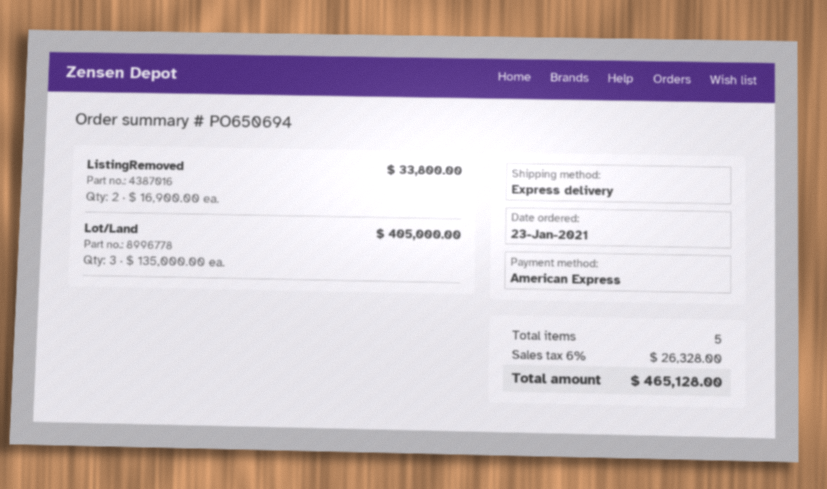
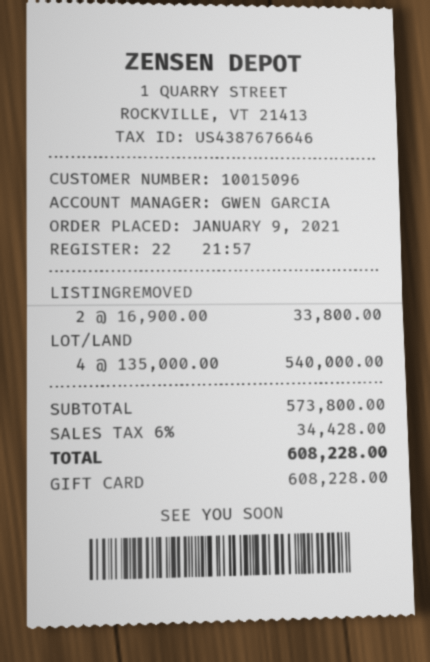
order date: 2021-01-23 -> 2021-01-09
payment method: American Express -> gift card
Lot/Land: 3 x 135000.00 = 405000.00 -> 4 x 135000.00 = 540000.00
tax: 6% = 26328.00 -> 6% = 34428.00
total: 465128.00 -> 608228.00

